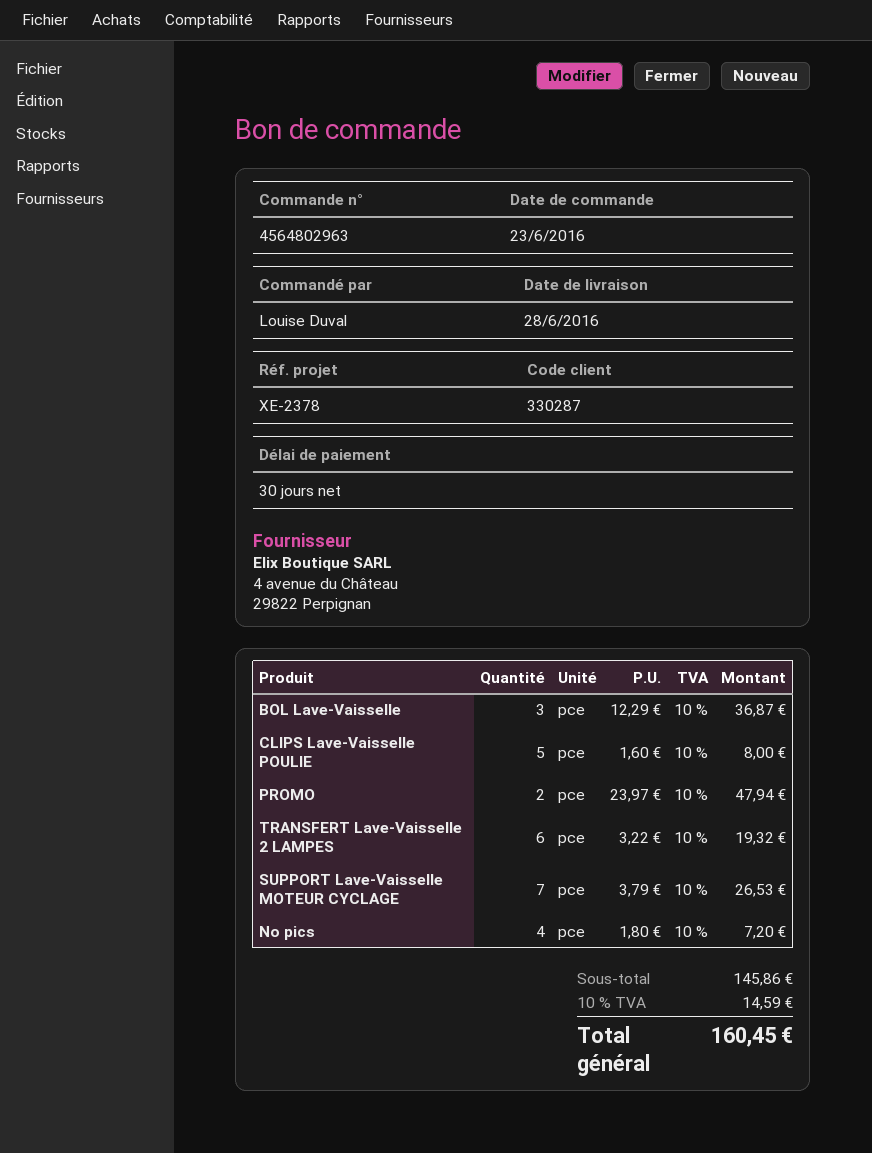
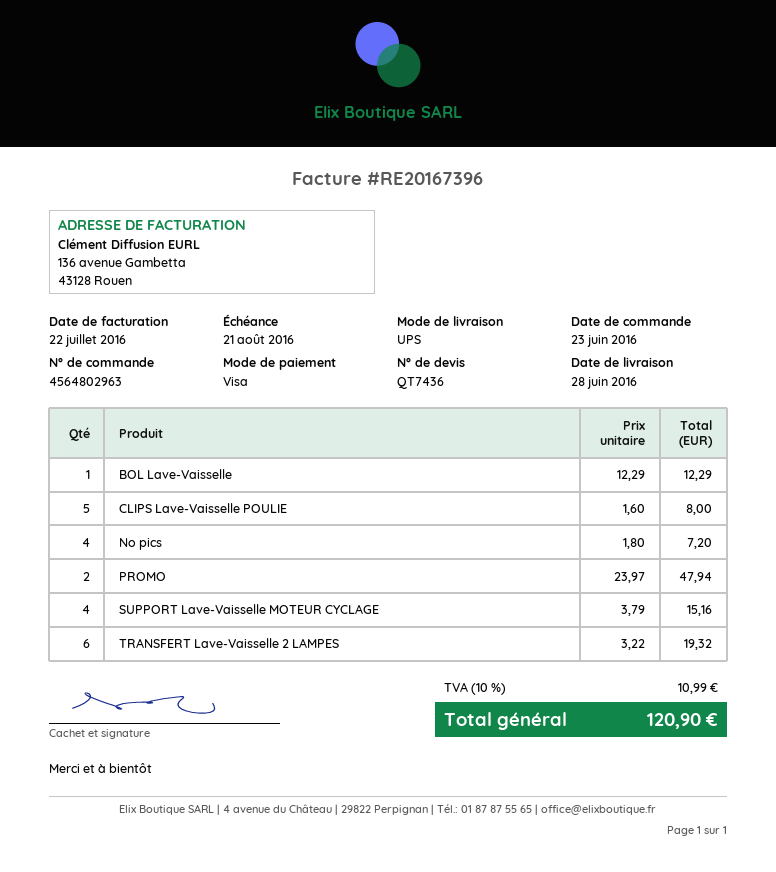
BOL Lave-Vaisselle: 3 x 12.29 = 36.87 -> 1 x 12.29 = 12.29
SUPPORT Lave-Vaisselle MOTEUR CYCLAGE: 7 x 3.79 = 26.53 -> 4 x 3.79 = 15.16
tax: 10% = 14.59 -> 10% = 10.99
total: 160.45 -> 120.90

